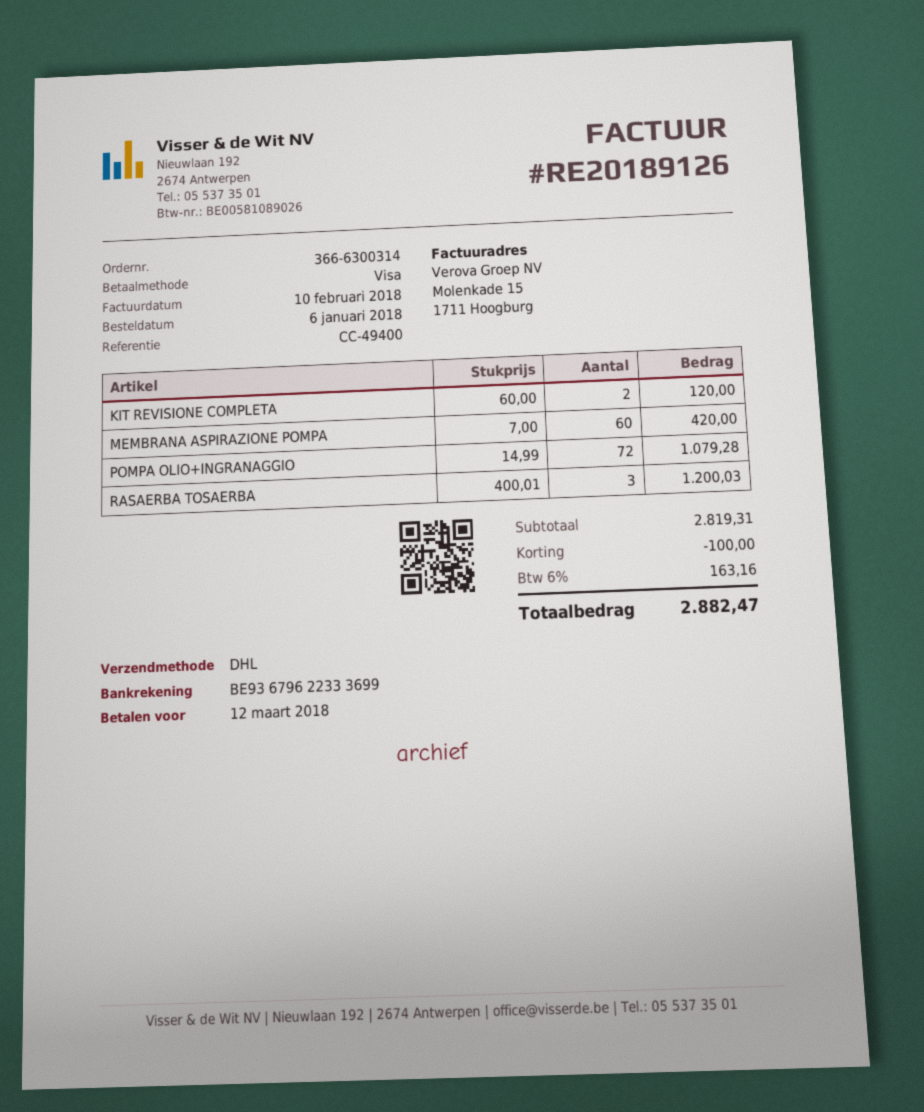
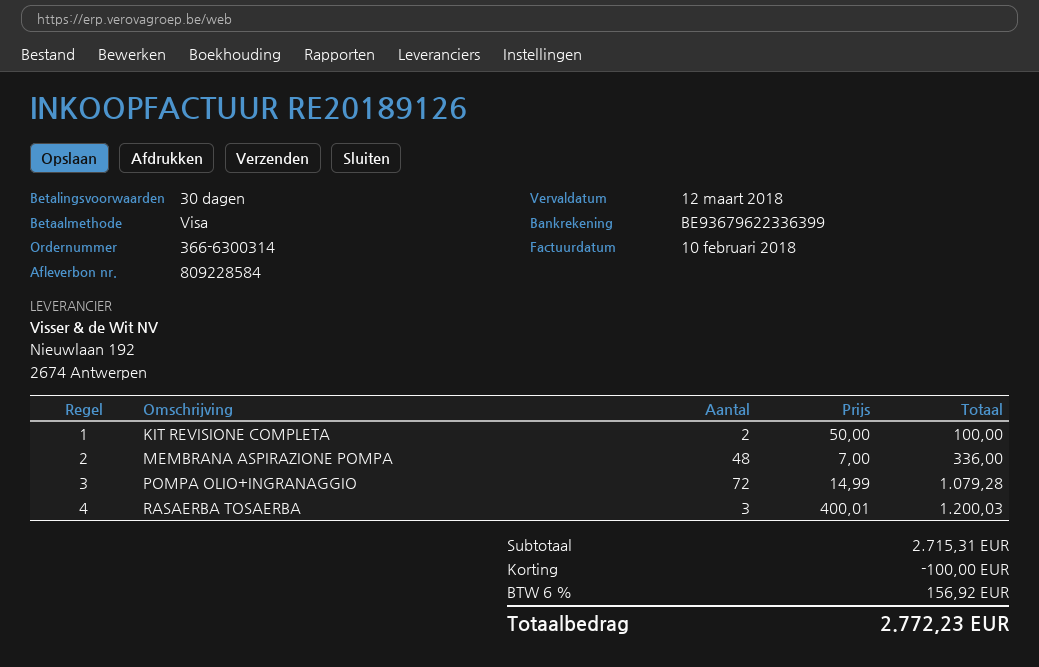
bank account: BE93679622333699 -> BE93679622336399
KIT REVISIONE COMPLETA: 2 x 60.00 = 120.00 -> 2 x 50.00 = 100.00
MEMBRANA ASPIRAZIONE POMPA: 60 x 7.00 = 420.00 -> 48 x 7.00 = 336.00
subtotal: 2819.31 -> 2715.31
tax: 6% = 163.16 -> 6% = 156.92
total: 2882.47 -> 2772.23

